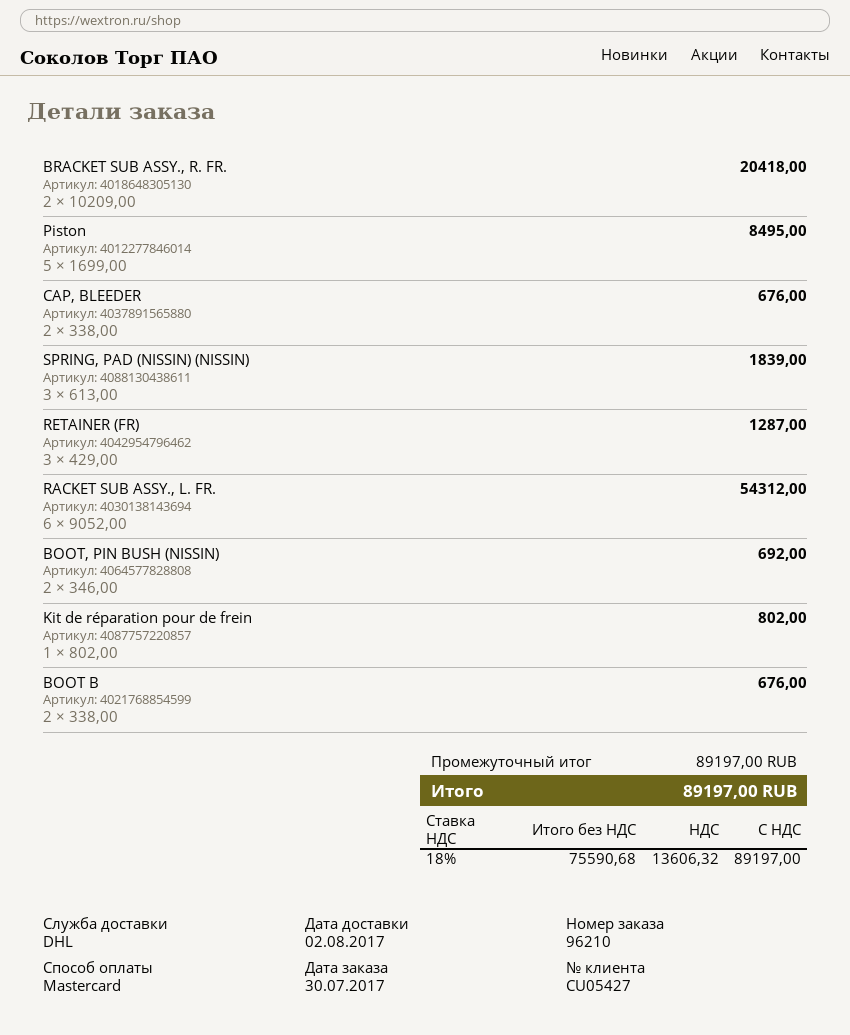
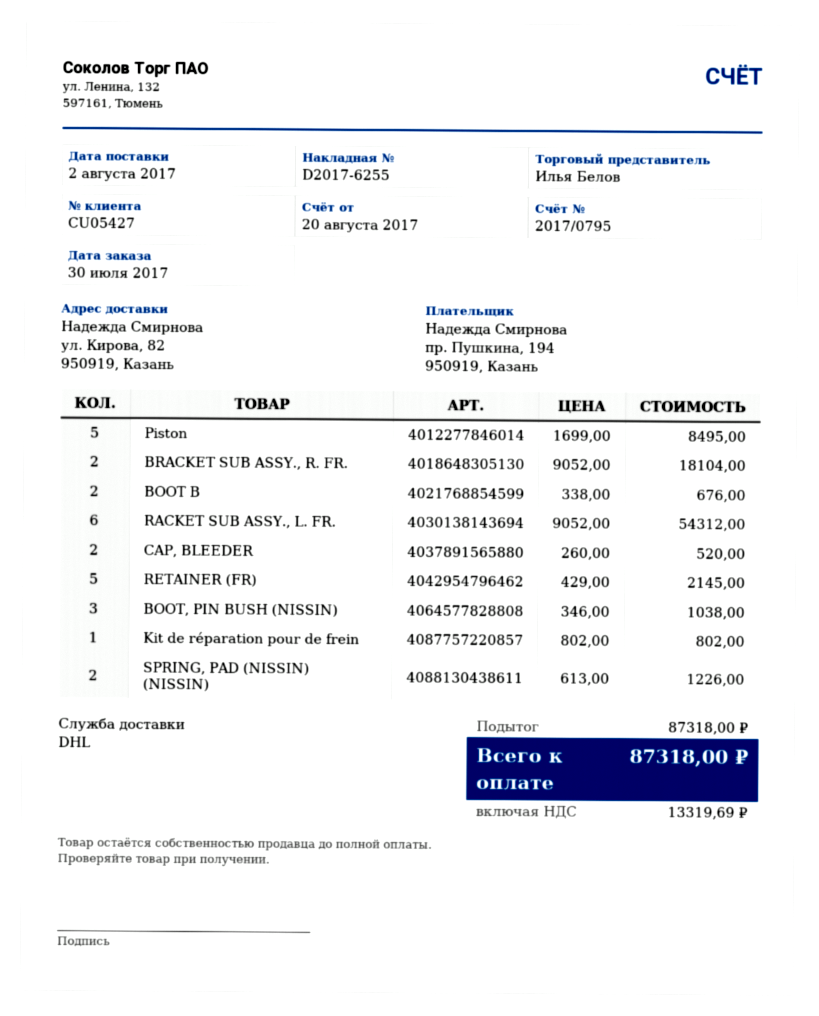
BRACKET SUB ASSY., R. FR.: 2 x 10209.00 = 20418.00 -> 2 x 9052.00 = 18104.00
CAP, BLEEDER: 2 x 338.00 = 676.00 -> 2 x 260.00 = 520.00
SPRING, PAD (NISSIN) (NISSIN): 3 x 613.00 = 1839.00 -> 2 x 613.00 = 1226.00
RETAINER (FR): 3 x 429.00 = 1287.00 -> 5 x 429.00 = 2145.00
BOOT, PIN BUSH (NISSIN): 2 x 346.00 = 692.00 -> 3 x 346.00 = 1038.00
subtotal: 89197.00 -> 87318.00
tax: 13606.32 -> 13319.69
total: 89197.00 -> 87318.00

